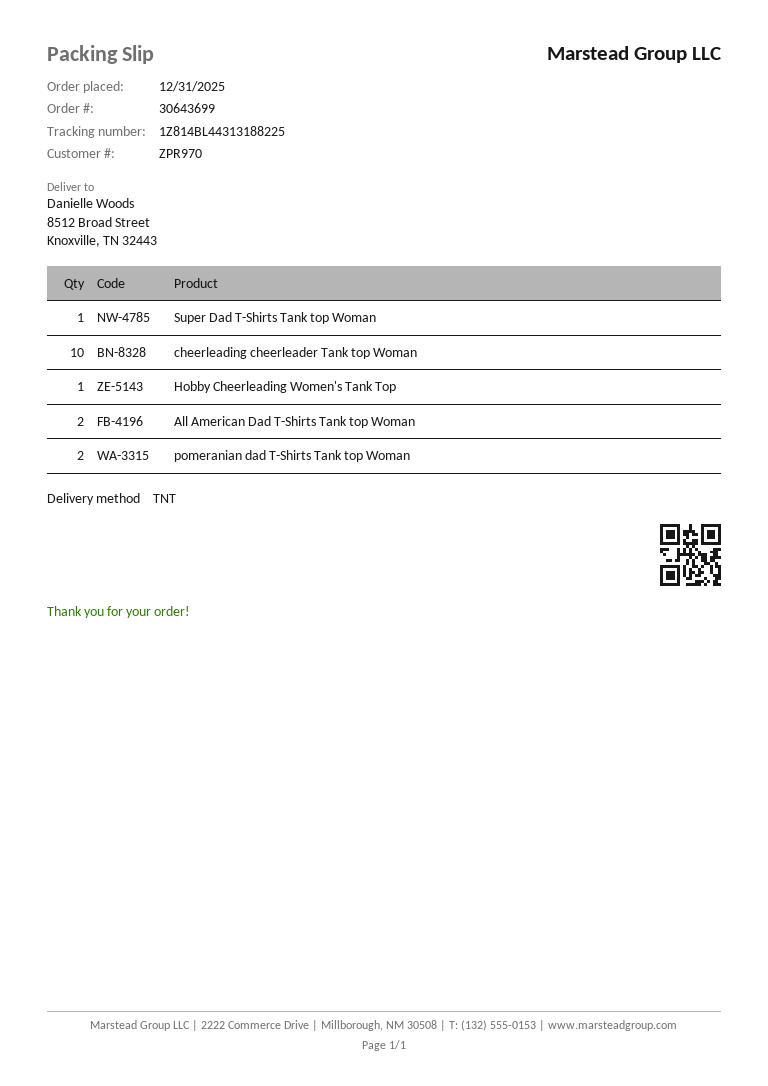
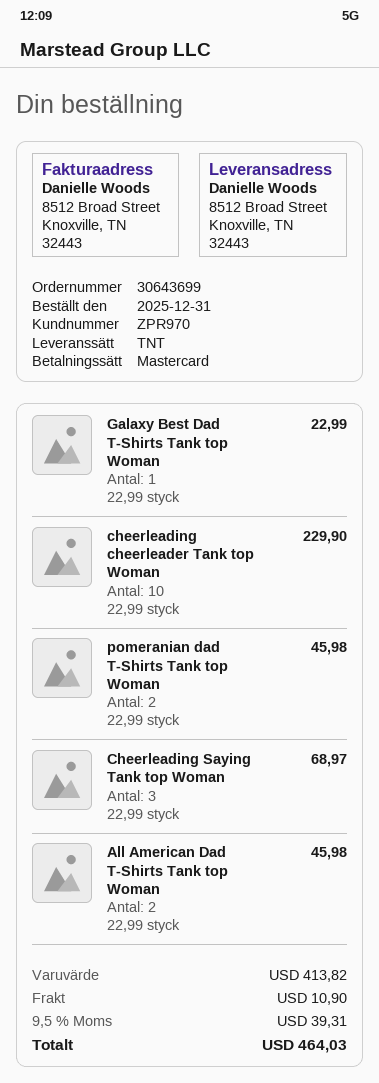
Super Dad T-Shirts Tank top Woman: 1 -> none
Hobby Cheerleading Women's Tank Top: 1 -> none
Galaxy Best Dad T-Shirts Tank top Woman: none -> 1
Cheerleading Saying Tank top Woman: none -> 3

